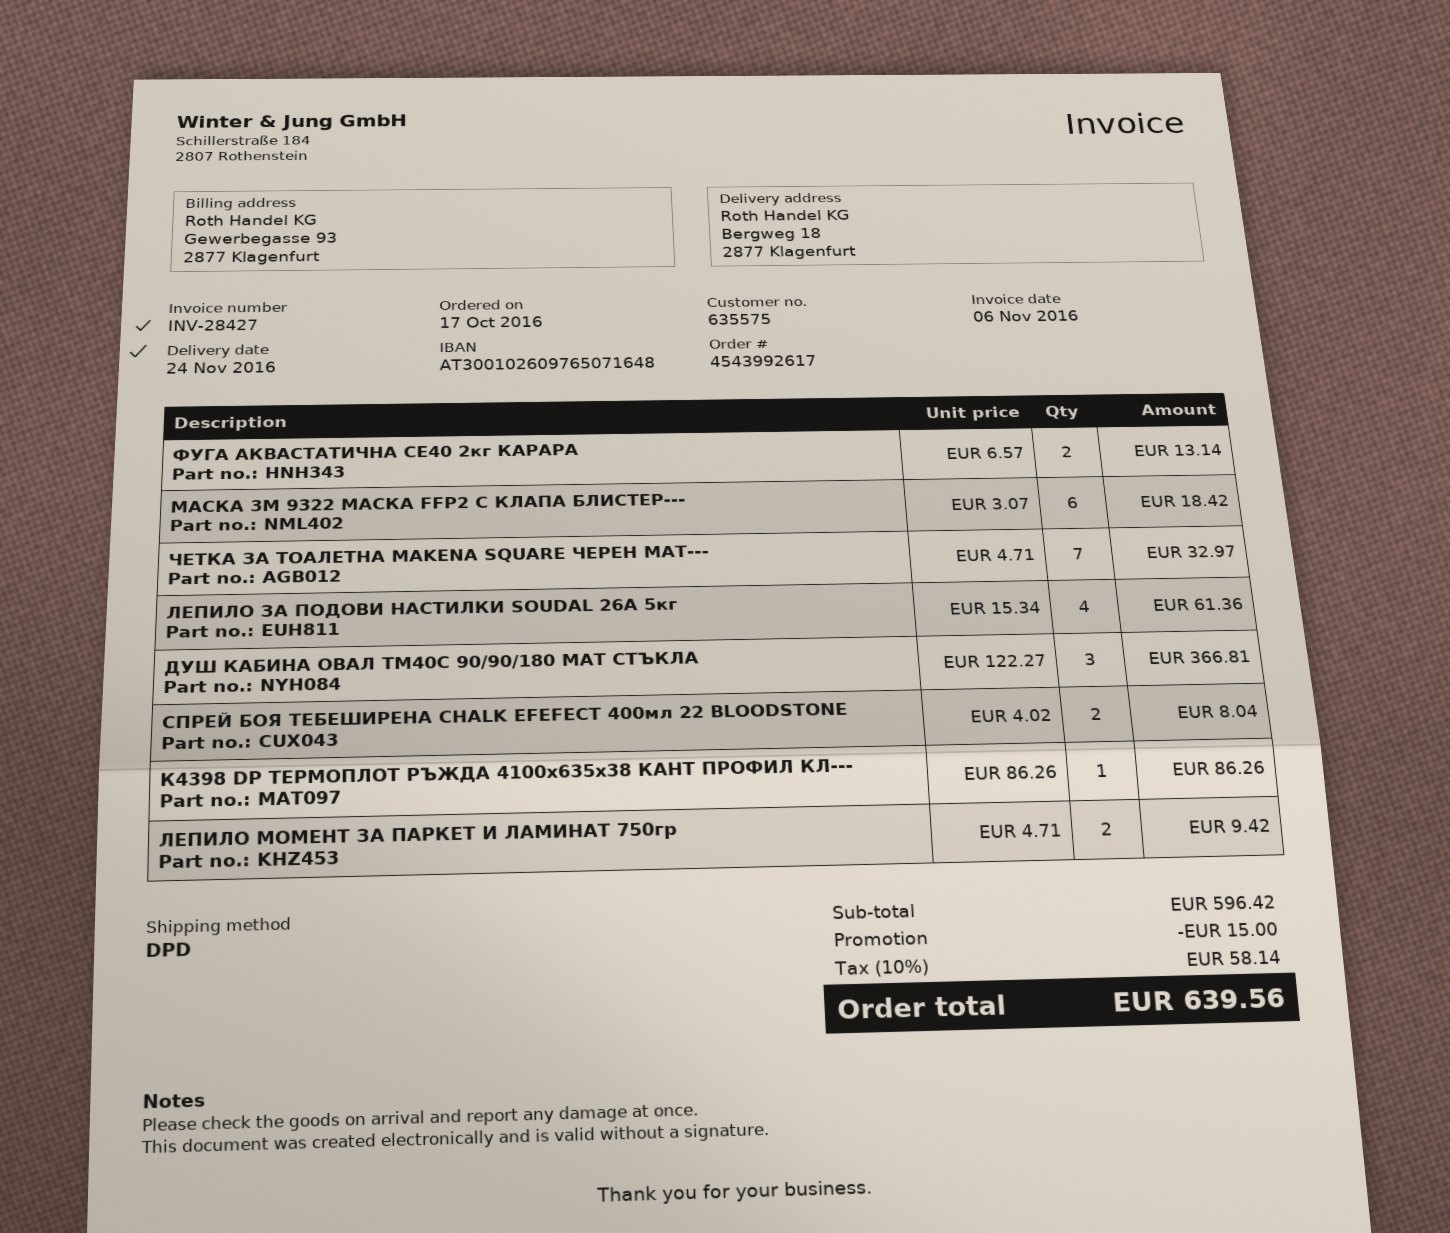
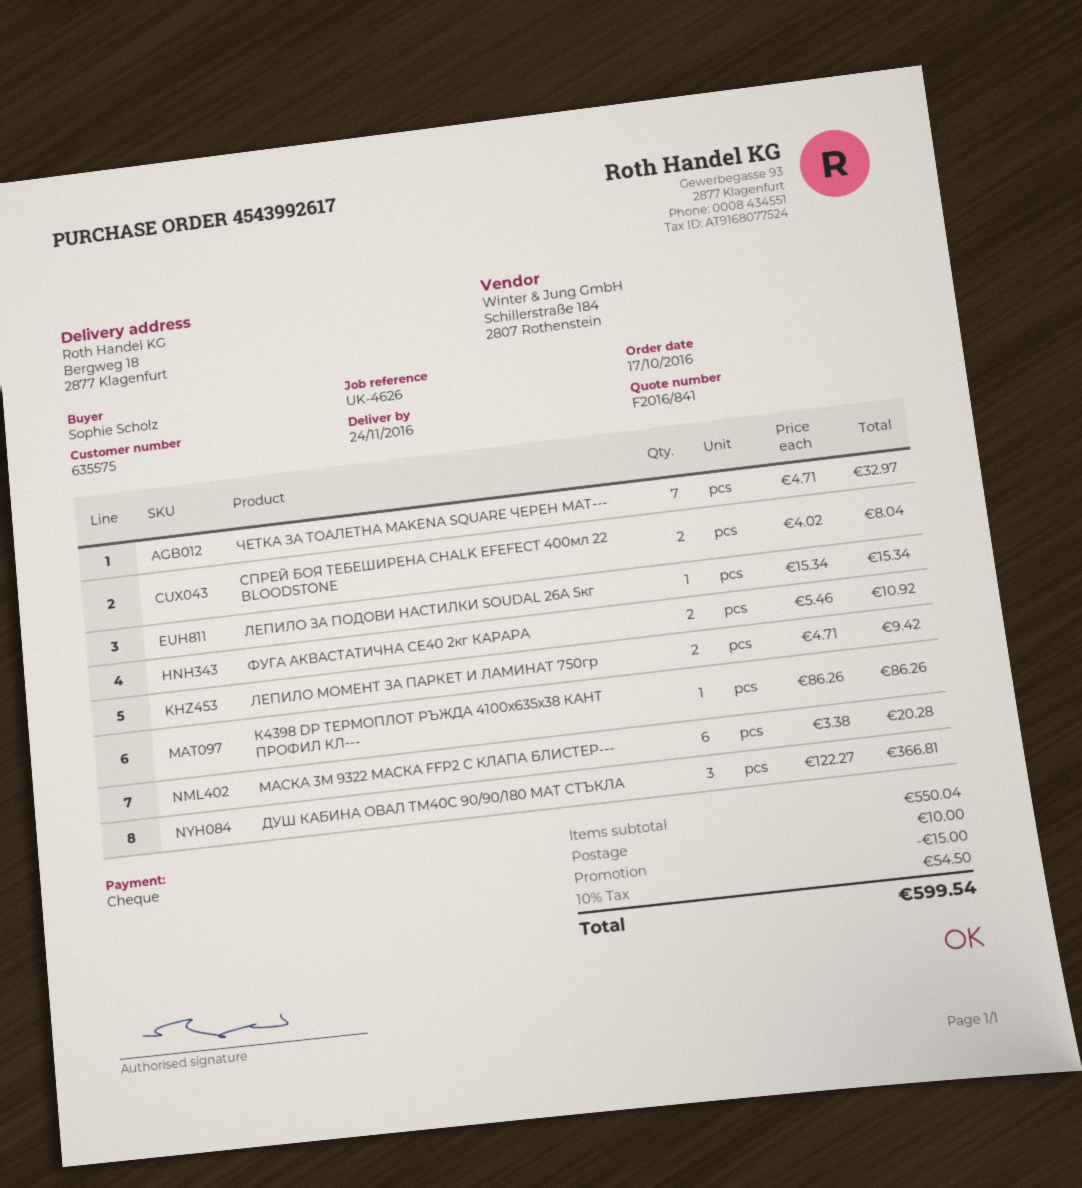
ФУГА АКВАСТАТИЧНА СЕ40 2кг КАРАРА: 2 x 6.57 = 13.14 -> 2 x 5.46 = 10.92
МАСКА 3М 9322 МАСКА FFР2 С КЛАПА БЛИСТЕР---: 6 x 3.07 = 18.42 -> 6 x 3.38 = 20.28
ЛЕПИЛО ЗА ПОДОВИ НАСТИЛКИ SOUDAL 26A 5кг: 4 x 15.34 = 61.36 -> 1 x 15.34 = 15.34
subtotal: 596.42 -> 550.04
shipping: none -> 10.00
tax: 10% = 58.14 -> 10% = 54.50
total: 639.56 -> 599.54

